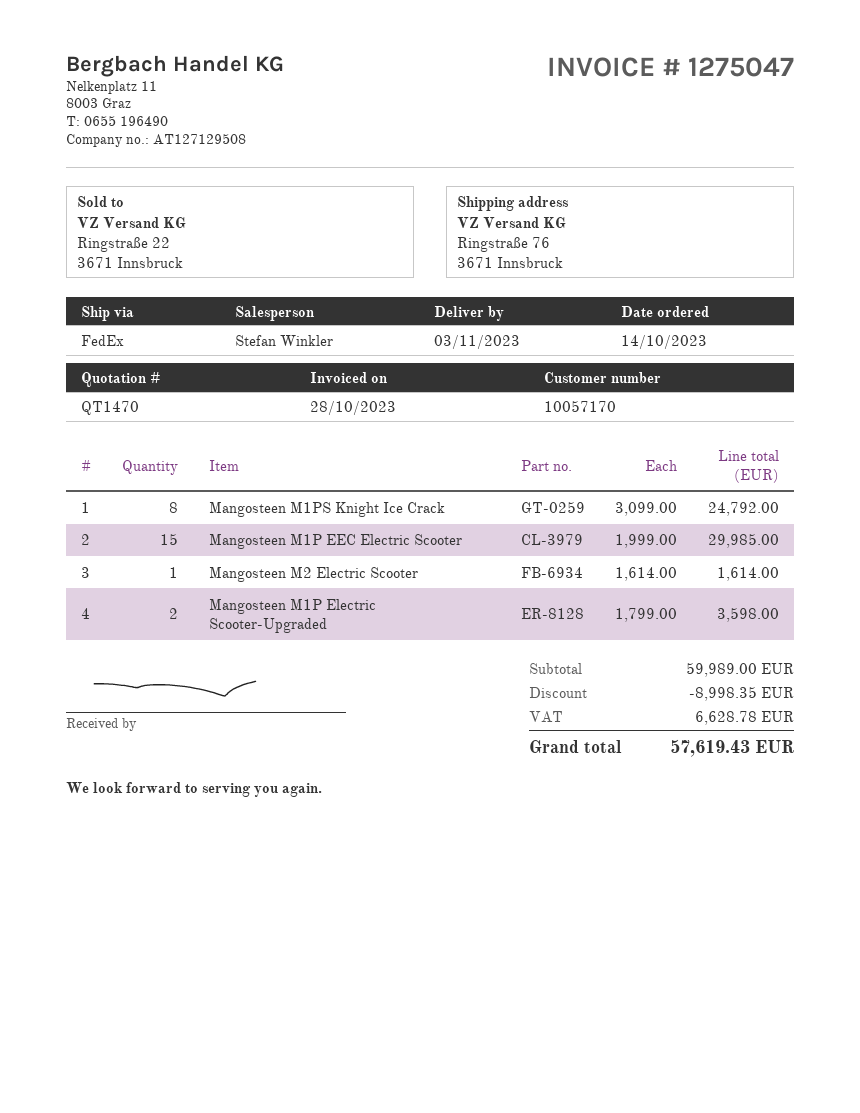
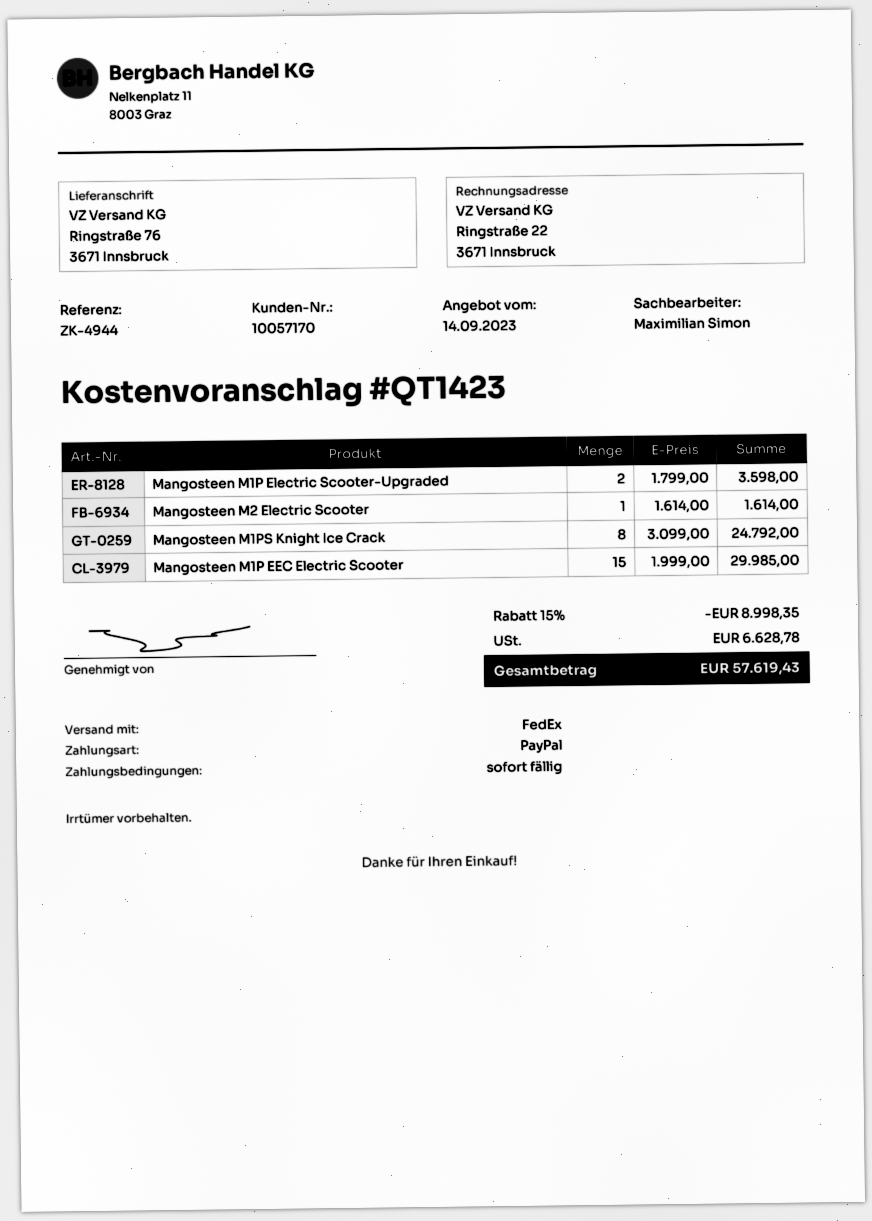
quote number: QT1470 -> QT1423
sales rep: Stefan Winkler -> Maximilian Simon

